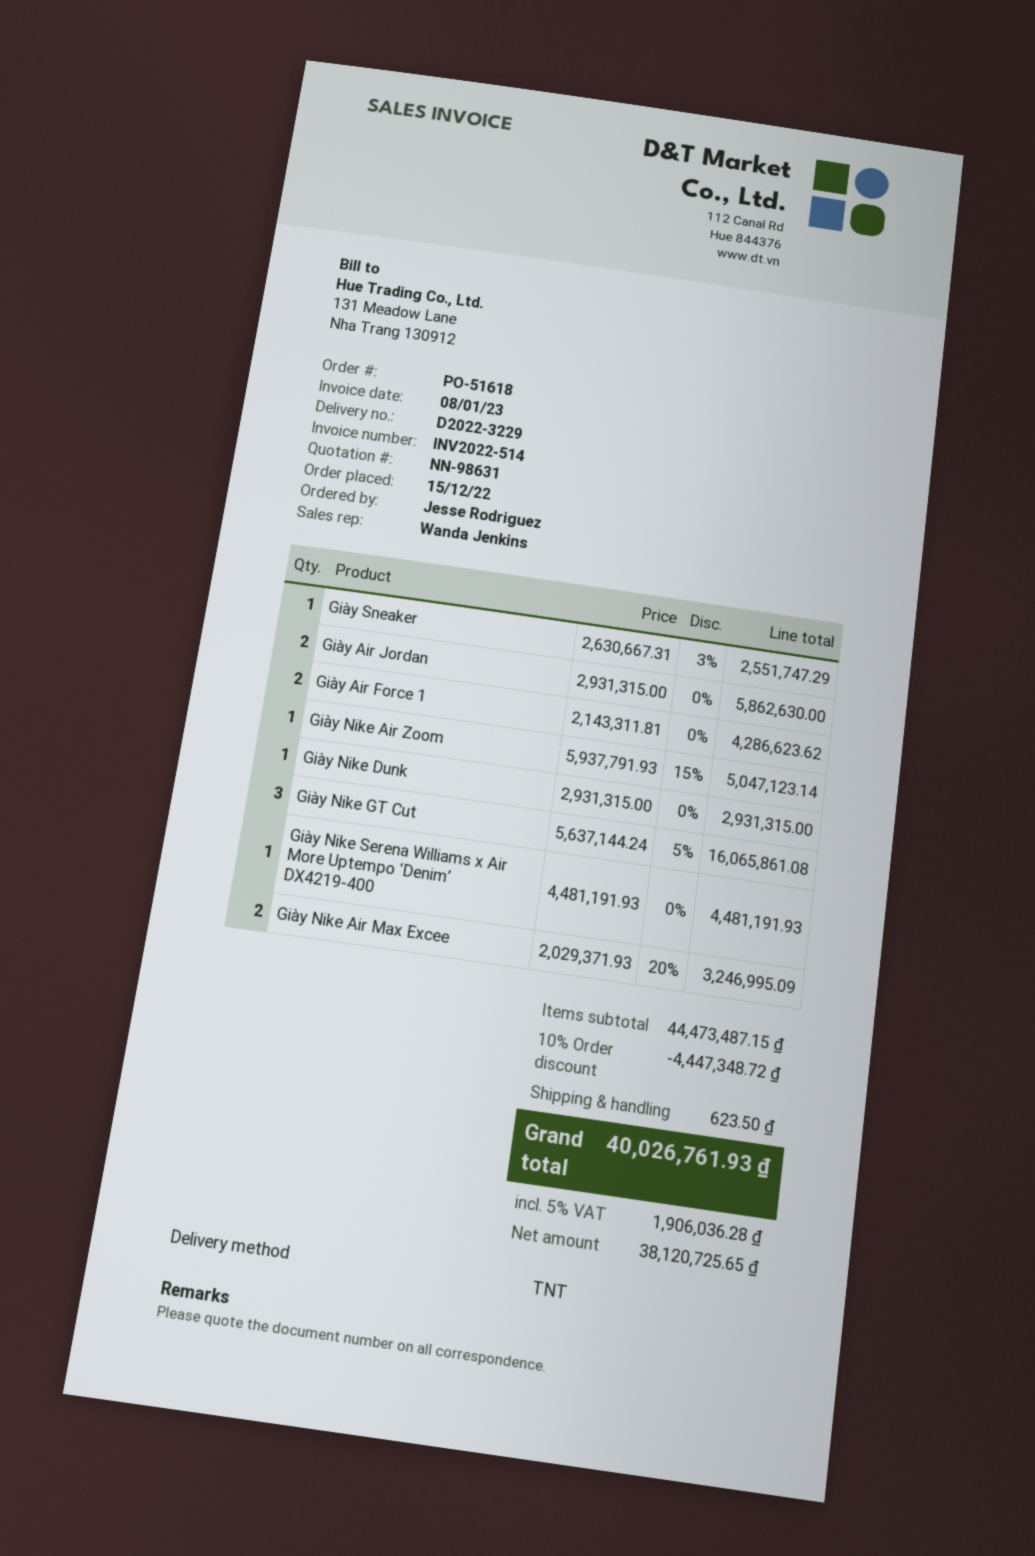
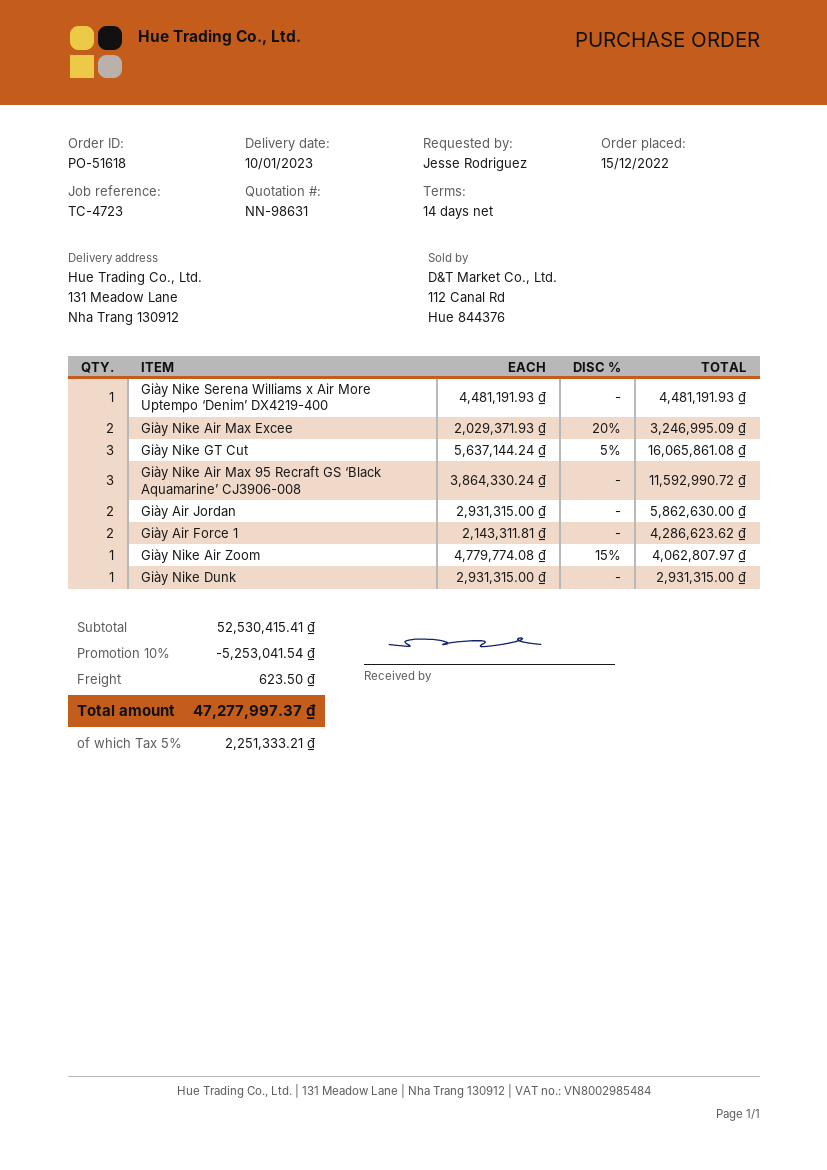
Giày Sneaker: 1 x 2630667.31 - 3% = 2551747.29 -> none
Giày Nike Air Zoom: 1 x 5937791.93 - 15% = 5047123.14 -> 1 x 4779774.08 - 15% = 4062807.97
Giày Nike Air Max 95 Recraft GS ‘Black Aquamarine’ CJ3906-008: none -> 3 x 3864330.24 = 11592990.72
subtotal: 44473487.15 -> 52530415.41
discount: 10% = 4447348.72 -> 10% = 5253041.54
tax: 5% = 1906036.28 -> 5% = 2251333.21
total: 40026761.93 -> 47277997.37

